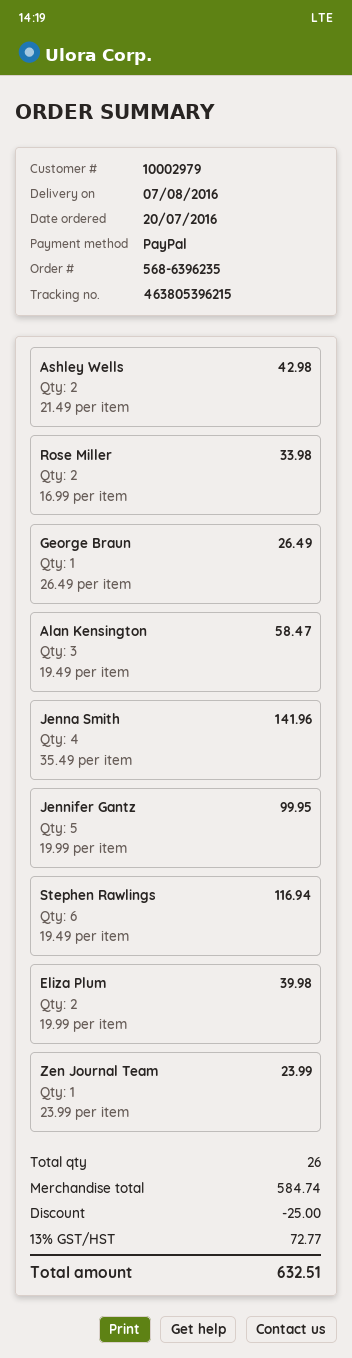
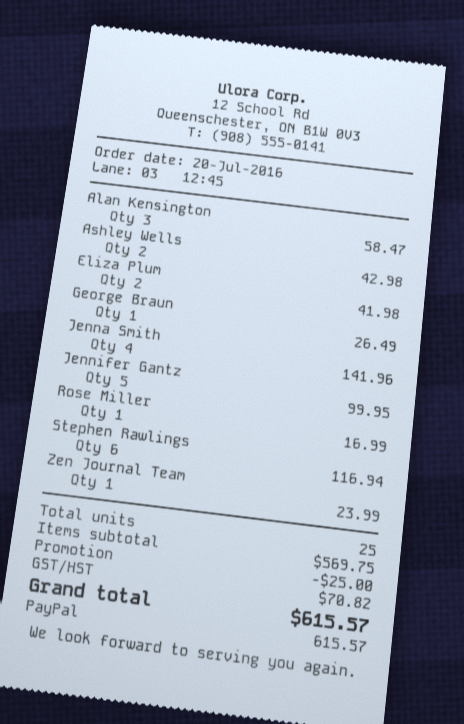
Rose Miller: 2 for 33.98 -> 1 for 16.99
Eliza Plum: 2 for 39.98 -> 2 for 41.98
total quantity: 26 -> 25
subtotal: 584.74 -> 569.75
tax: 72.77 -> 70.82
total: 632.51 -> 615.57

